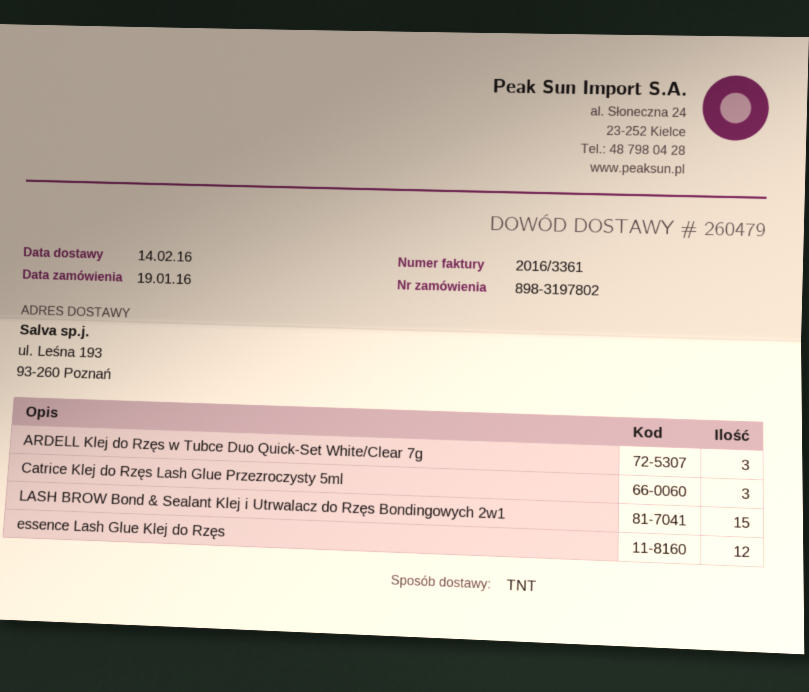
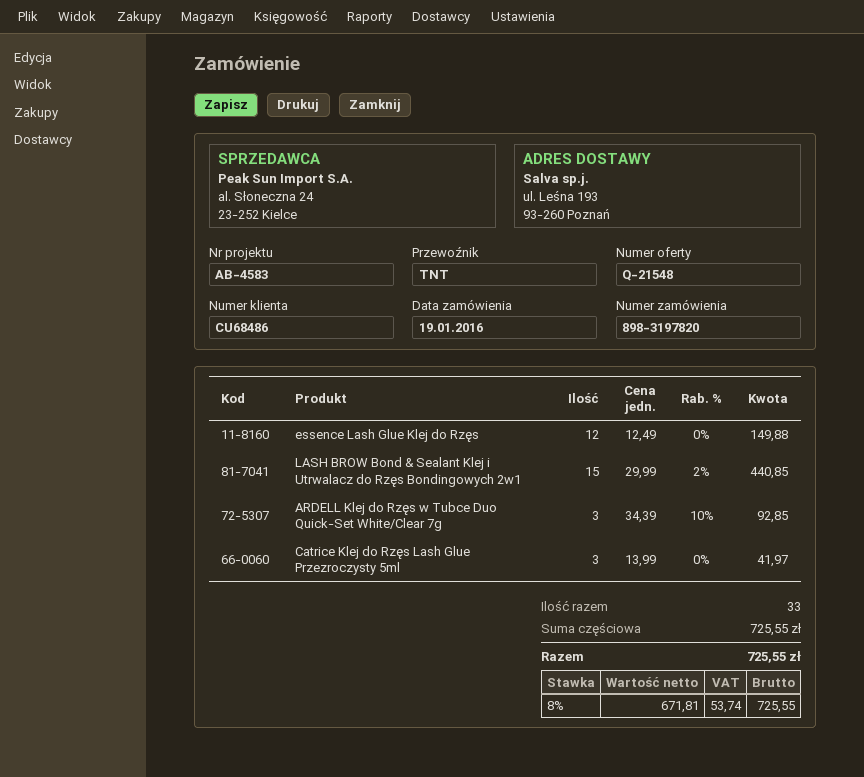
order number: 898-3197802 -> 898-3197820

